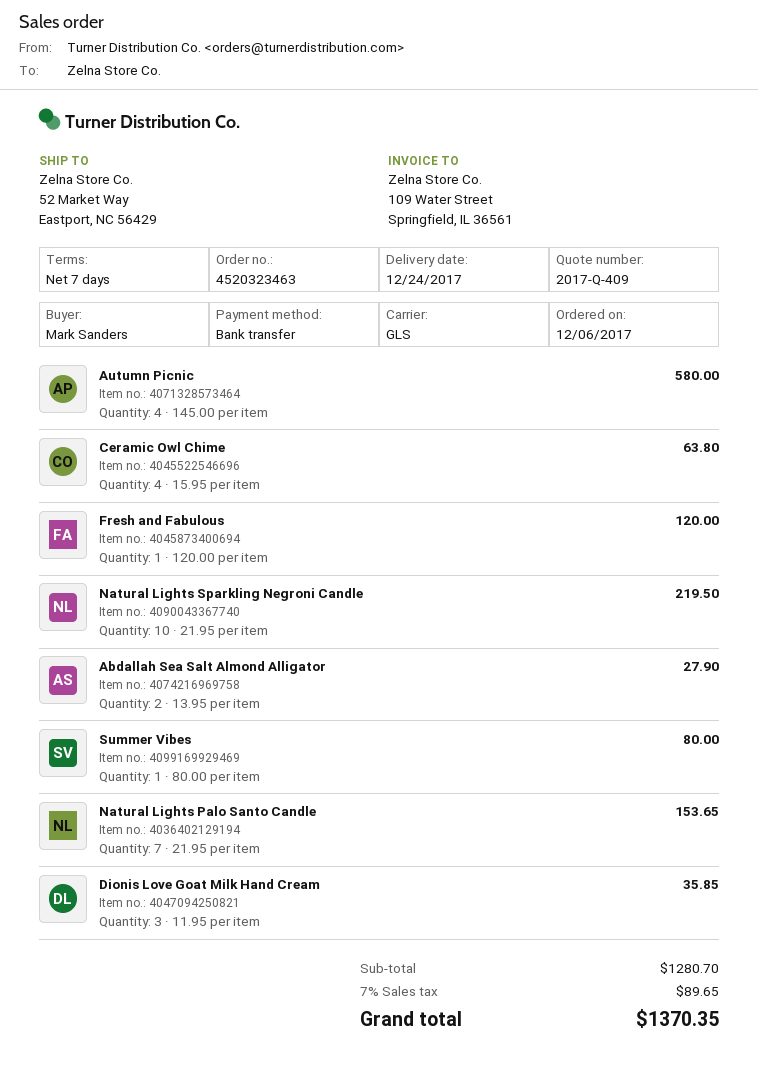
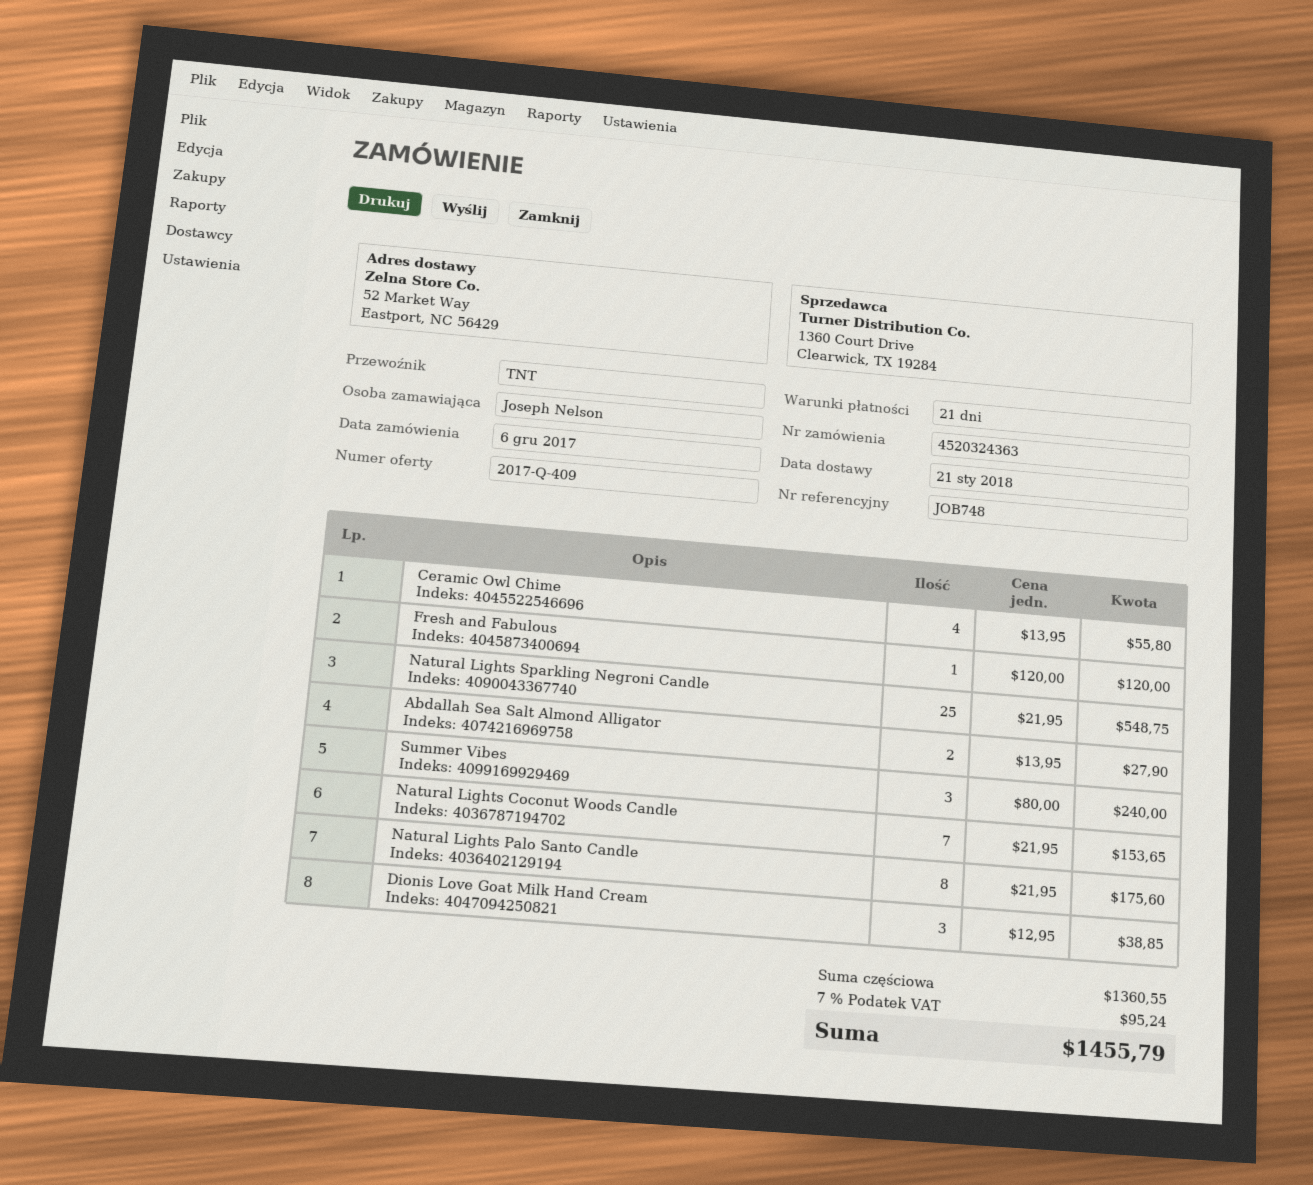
order number: 4520323463 -> 4520324363
delivery date: 2017-12-24 -> 2018-01-21
payment terms: 7 days -> 21 days
ordered by: Mark Sanders -> Joseph Nelson
shipping method: GLS -> TNT
Autumn Picnic: 4 x 145.00 = 580.00 -> none
Ceramic Owl Chime: 4 x 15.95 = 63.80 -> 4 x 13.95 = 55.80
Natural Lights Sparkling Negroni Candle: 10 x 21.95 = 219.50 -> 25 x 21.95 = 548.75
Summer Vibes: 1 x 80.00 = 80.00 -> 3 x 80.00 = 240.00
Natural Lights Palo Santo Candle: 7 x 21.95 = 153.65 -> 8 x 21.95 = 175.60
Dionis Love Goat Milk Hand Cream: 3 x 11.95 = 35.85 -> 3 x 12.95 = 38.85
Natural Lights Coconut Woods Candle: none -> 7 x 21.95 = 153.65
subtotal: 1280.70 -> 1360.55
tax: 7% = 89.65 -> 7% = 95.24
total: 1370.35 -> 1455.79

